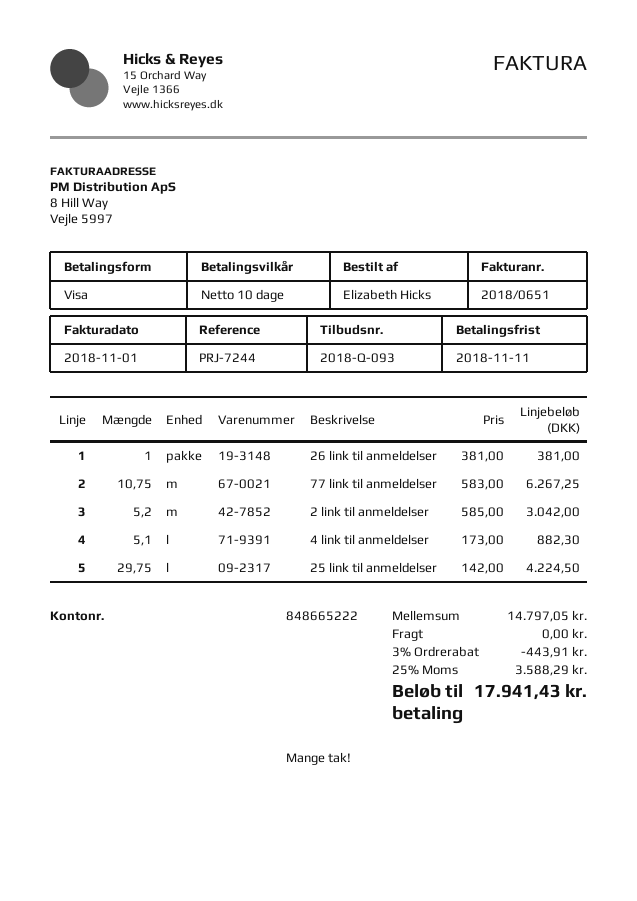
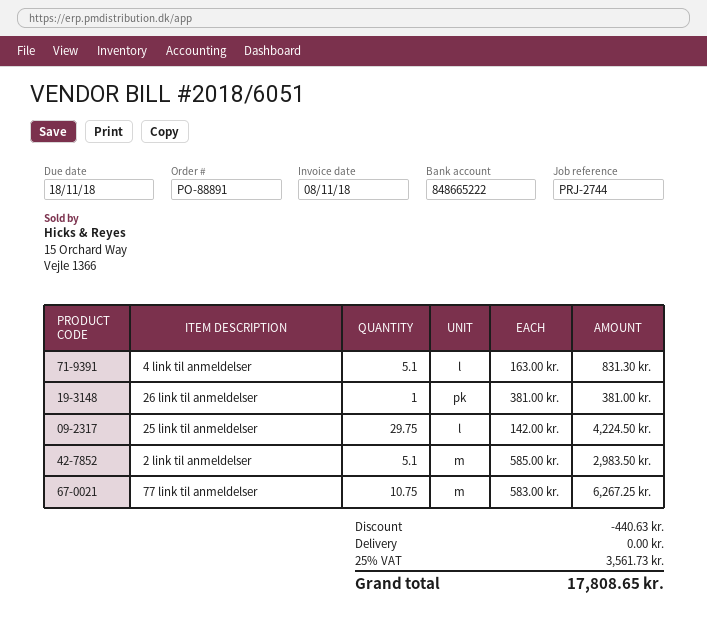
invoice number: 2018/0651 -> 2018/6051
invoice date: 2018-11-01 -> 2018-11-08
due date: 2018-11-11 -> 2018-11-18
reference: PRJ-7244 -> PRJ-2744
2 link til anmeldelser: 5.2 x 585.00 = 3042.00 -> 5.1 x 585.00 = 2983.50
4 link til anmeldelser: 5.1 x 173.00 = 882.30 -> 5.1 x 163.00 = 831.30
discount: 443.91 -> 440.63
tax: 25% = 3588.29 -> 25% = 3561.73
total: 17941.43 -> 17808.65

